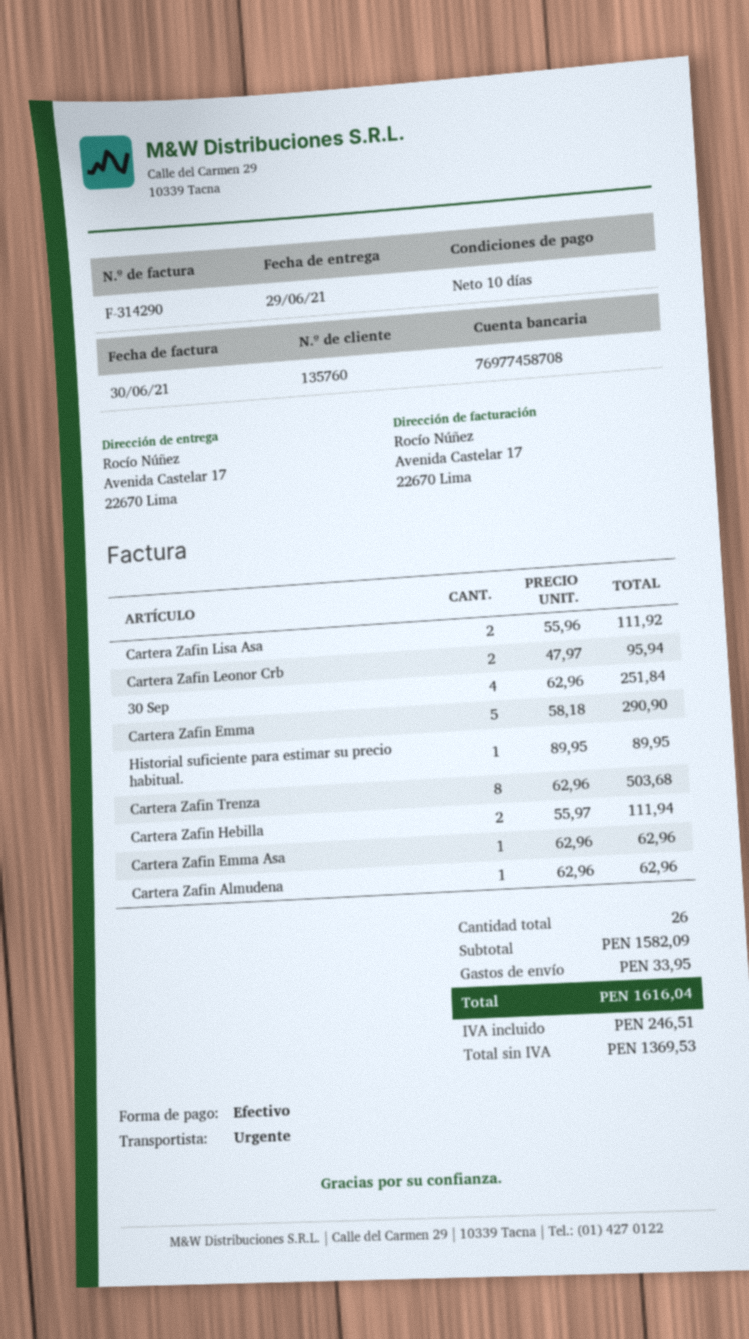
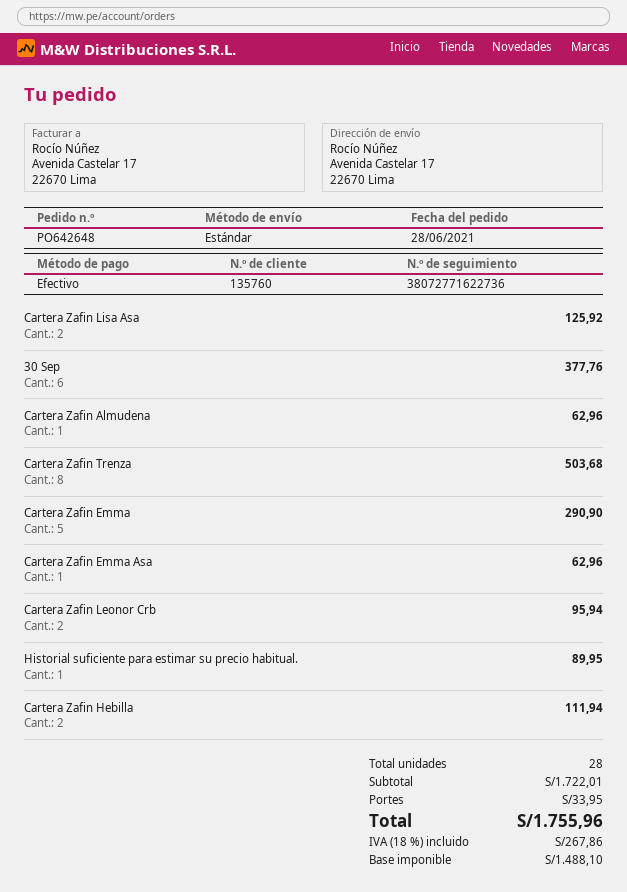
shipping method: express -> standard
Cartera Zafin Lisa Asa: 2 for 111.92 -> 2 for 125.92
30 Sep: 4 for 251.84 -> 6 for 377.76
total quantity: 26 -> 28
subtotal: 1582.09 -> 1722.01
net: 1369.53 -> 1488.10
tax: 246.51 -> 267.86
total: 1616.04 -> 1755.96

